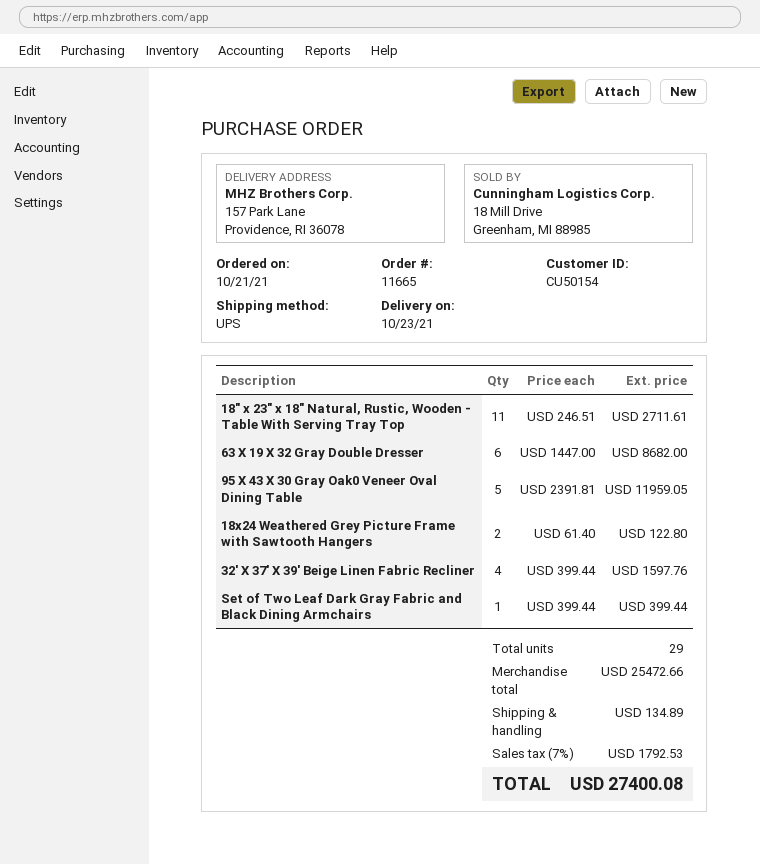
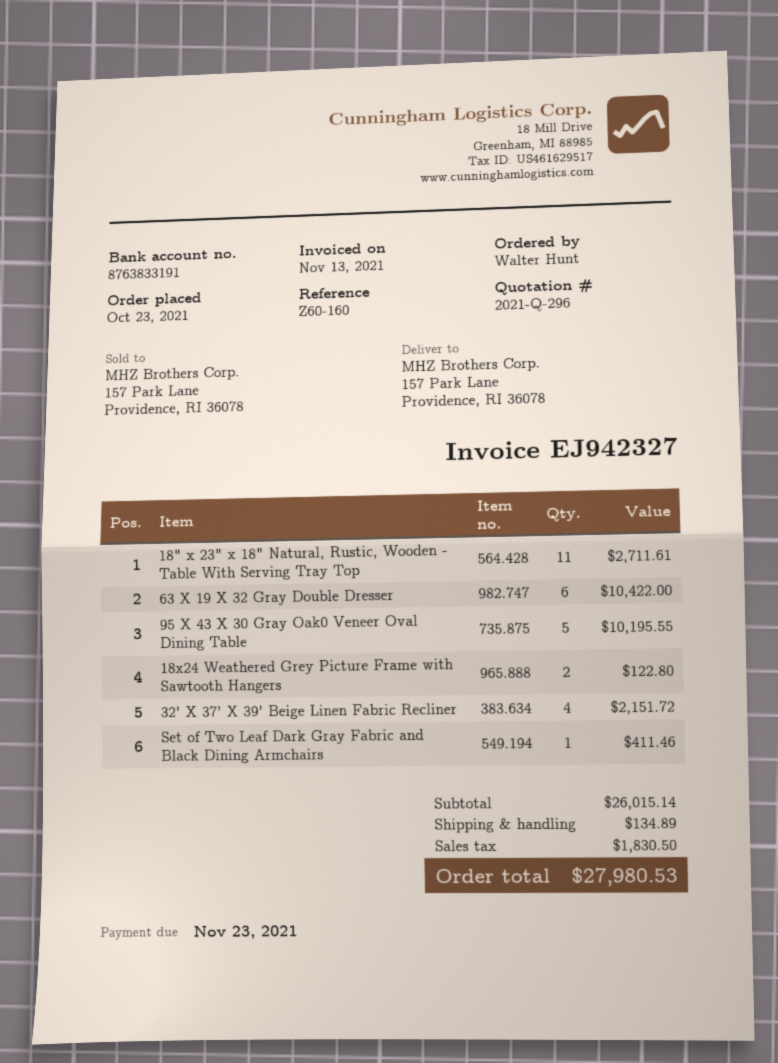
order date: 2021-10-21 -> 2021-10-23
63 X 19 X 32 Gray Double Dresser: 6 for 8682.00 -> 6 for 10422.00
95 X 43 X 30 Gray Oak0 Veneer Oval Dining Table: 5 for 11959.05 -> 5 for 10195.55
32' X 37' X 39' Beige Linen Fabric Recliner: 4 for 1597.76 -> 4 for 2151.72
Set of Two Leaf Dark Gray Fabric and Black Dining Armchairs: 1 for 399.44 -> 1 for 411.46
subtotal: 25472.66 -> 26015.14
tax: 1792.53 -> 1830.50
total: 27400.08 -> 27980.53

